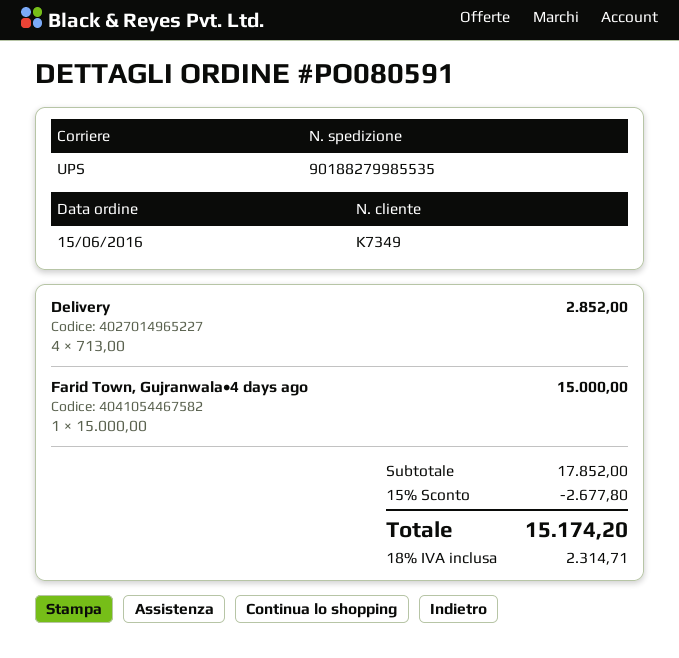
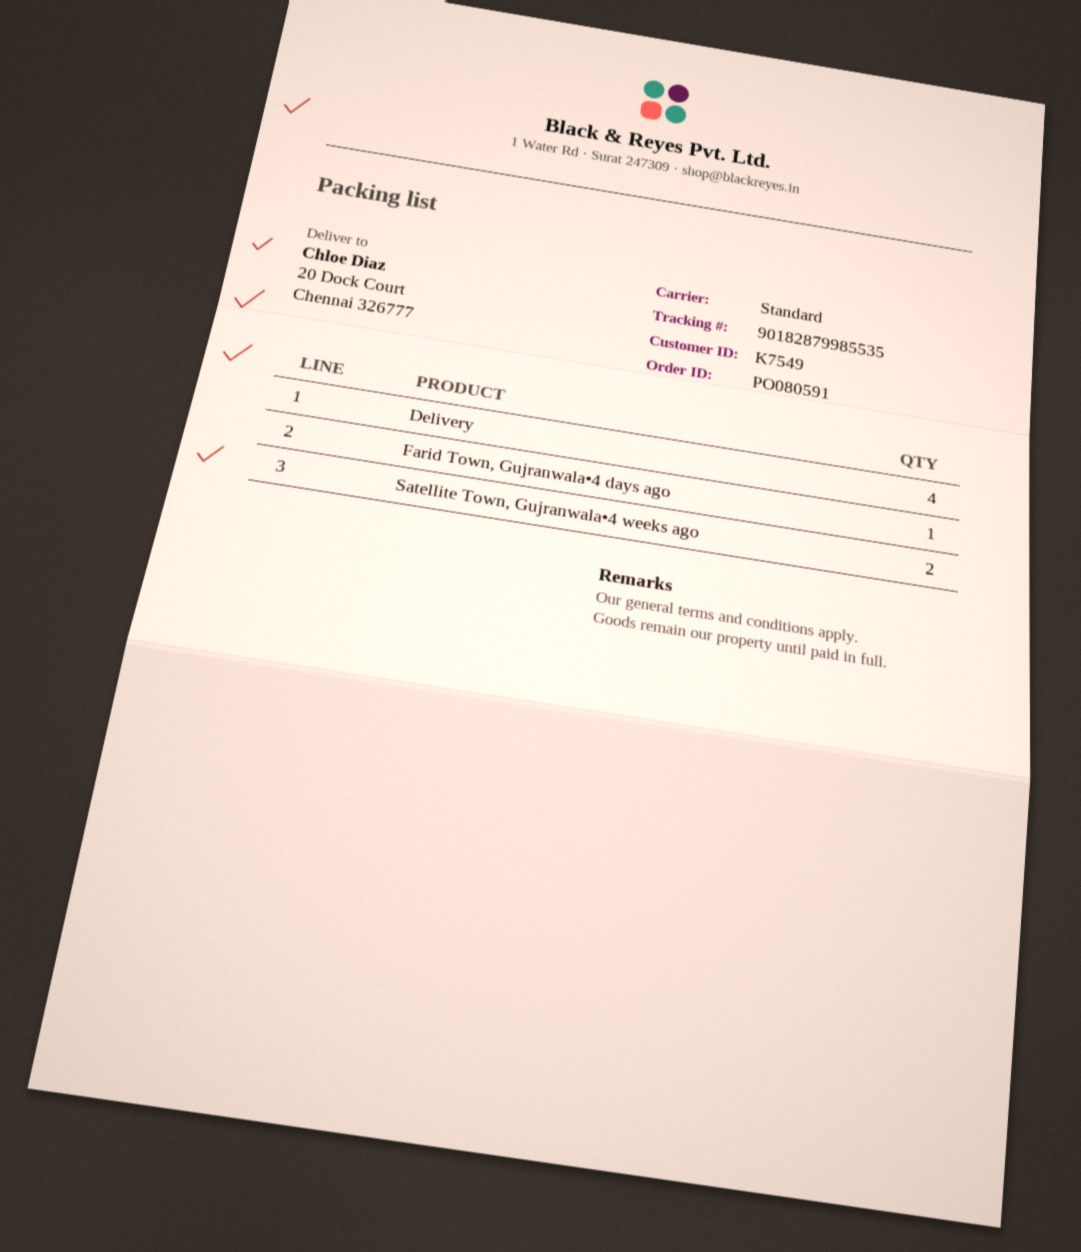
customer number: K7349 -> K7549
shipping method: UPS -> standard
tracking number: 90188279985535 -> 90182879985535
Satellite Town, Gujranwala•4 weeks ago: none -> 2

